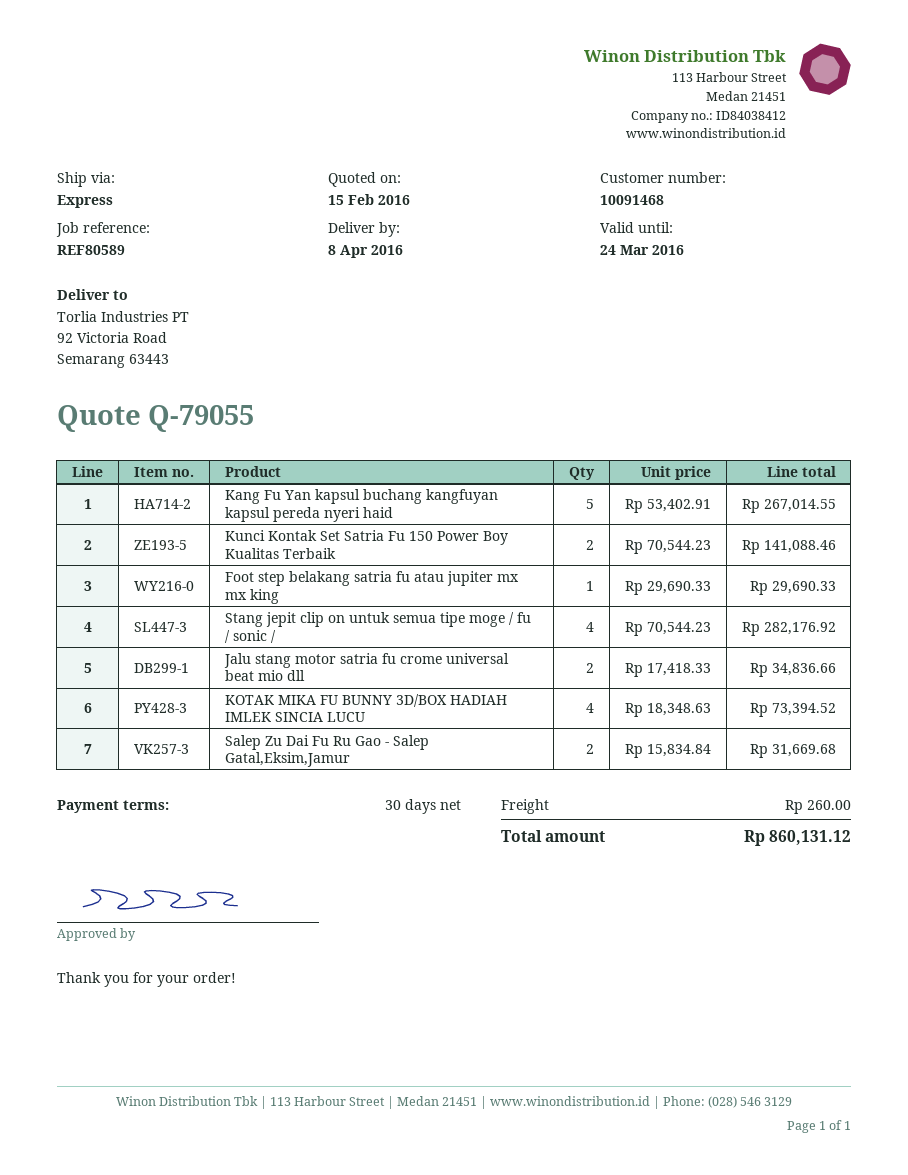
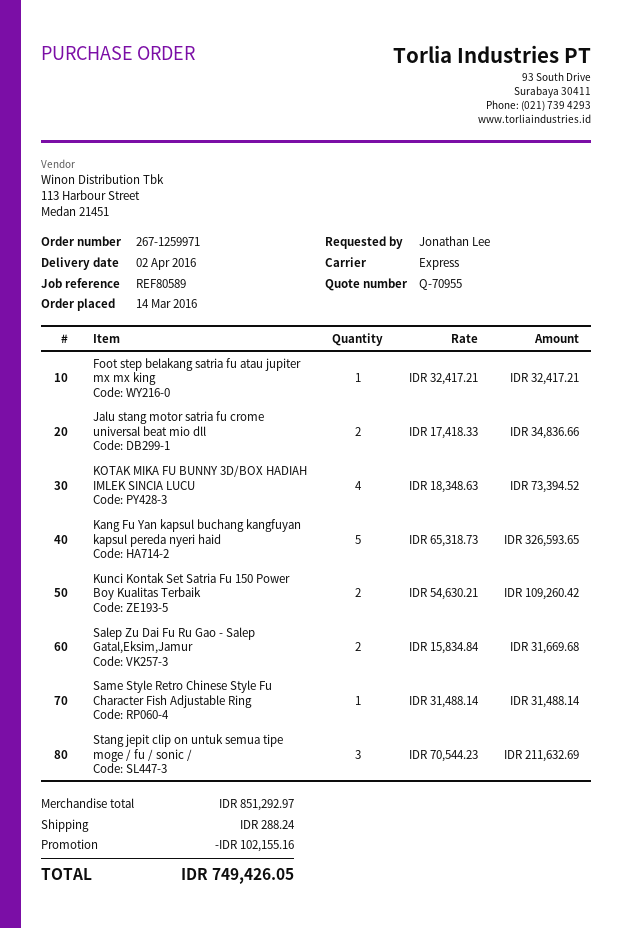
quote number: Q-79055 -> Q-70955
delivery date: 2016-04-08 -> 2016-04-02
Kang Fu Yan kapsul buchang kangfuyan kapsul pereda nyeri haid: 5 x 53402.91 = 267014.55 -> 5 x 65318.73 = 326593.65
Kunci Kontak Set Satria Fu 150 Power Boy Kualitas Terbaik: 2 x 70544.23 = 141088.46 -> 2 x 54630.21 = 109260.42
Foot step belakang satria fu atau jupiter mx mx king: 1 x 29690.33 = 29690.33 -> 1 x 32417.21 = 32417.21
Stang jepit clip on untuk semua tipe moge / fu / sonic /: 4 x 70544.23 = 282176.92 -> 3 x 70544.23 = 211632.69
Same Style Retro Chinese Style Fu Character Fish Adjustable Ring: none -> 1 x 31488.14 = 31488.14
discount: none -> 102155.16
shipping: 260.00 -> 288.24
total: 860131.12 -> 749426.05

